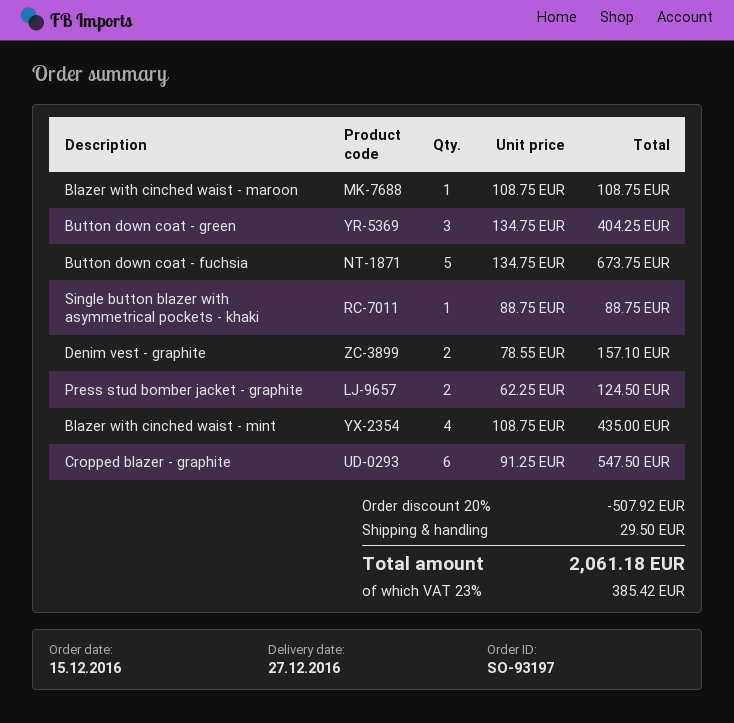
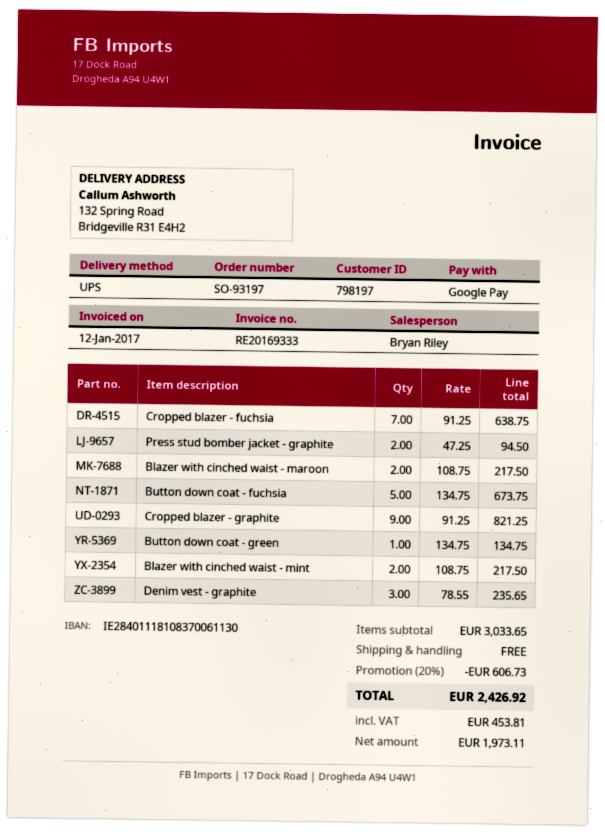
Blazer with cinched waist - maroon: 1 x 108.75 = 108.75 -> 2 x 108.75 = 217.50
Button down coat - green: 3 x 134.75 = 404.25 -> 1 x 134.75 = 134.75
Single button blazer with asymmetrical pockets - khaki: 1 x 88.75 = 88.75 -> none
Denim vest - graphite: 2 x 78.55 = 157.10 -> 3 x 78.55 = 235.65
Press stud bomber jacket - graphite: 2 x 62.25 = 124.50 -> 2 x 47.25 = 94.50
Blazer with cinched waist - mint: 4 x 108.75 = 435.00 -> 2 x 108.75 = 217.50
Cropped blazer - graphite: 6 x 91.25 = 547.50 -> 9 x 91.25 = 821.25
Cropped blazer - fuchsia: none -> 7 x 91.25 = 638.75
discount: 20% = 507.92 -> 20% = 606.73
shipping: 29.50 -> 0.00
tax: 385.42 -> 453.81
total: 2061.18 -> 2426.92

